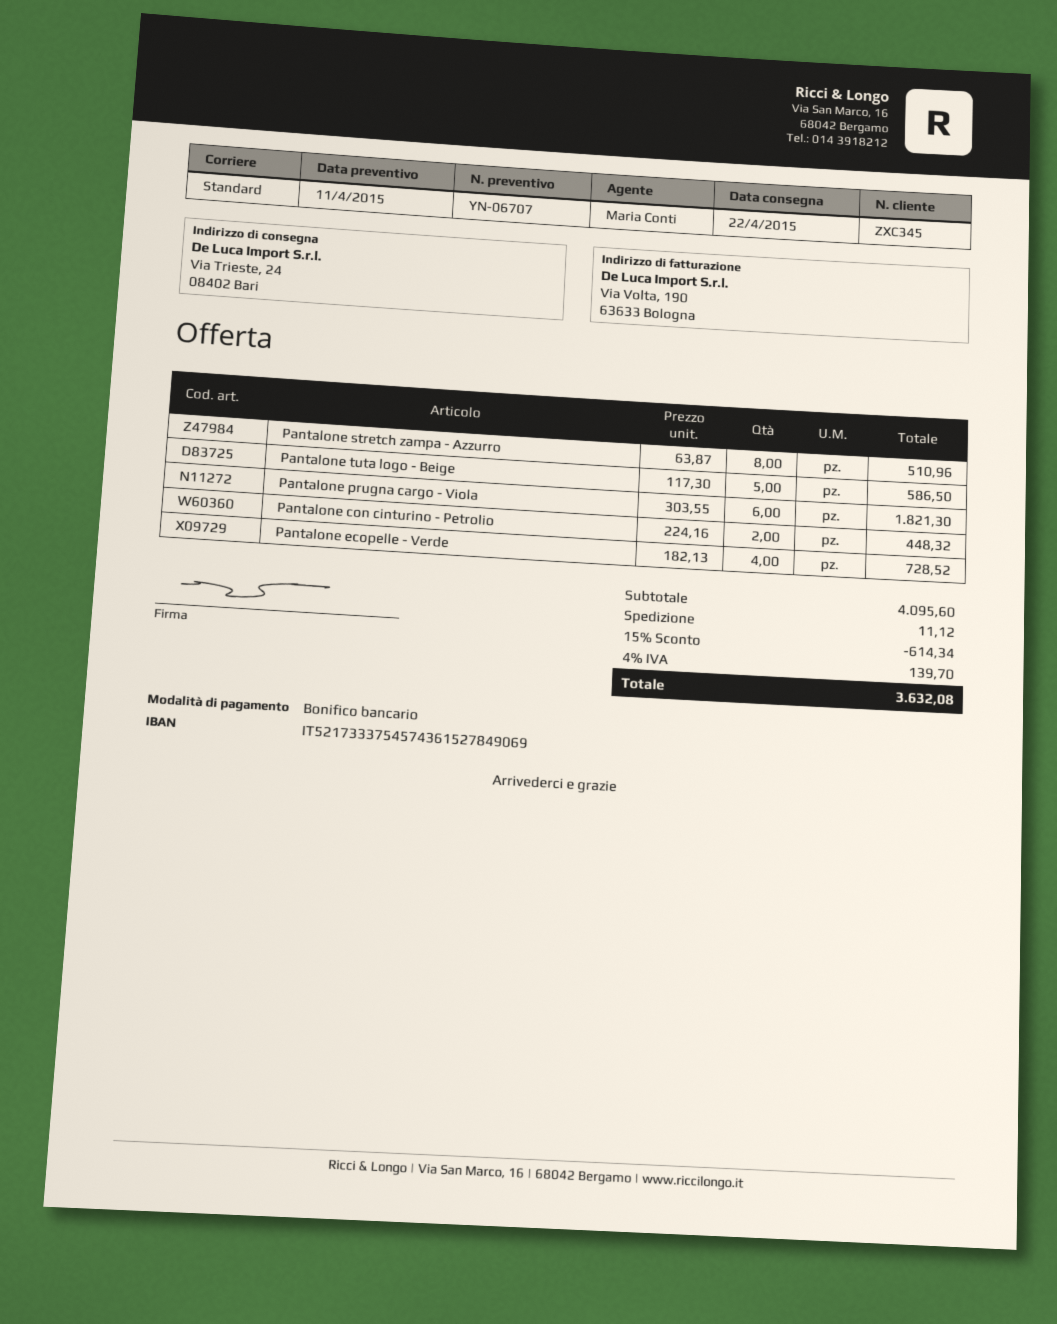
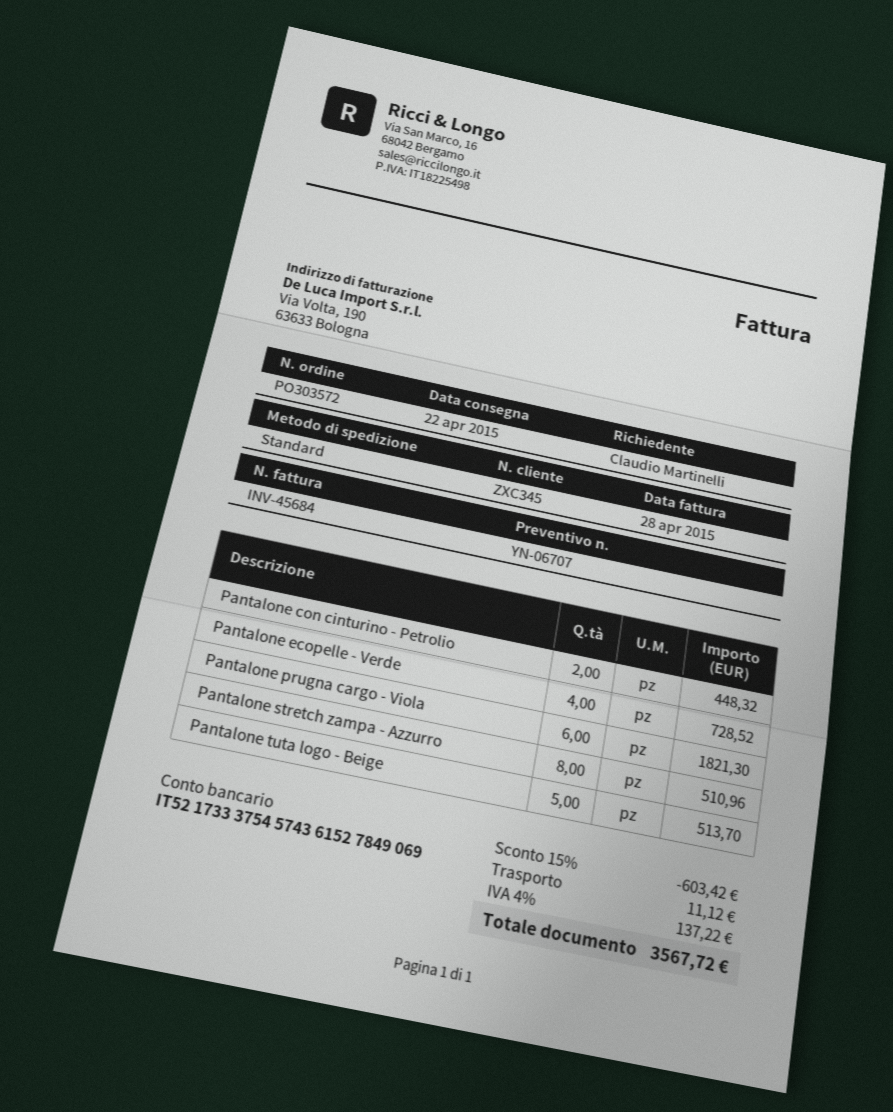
Pantalone tuta logo - Beige: 5 for 586.50 -> 5 for 513.70
discount: 15% = 614.34 -> 15% = 603.42
tax: 4% = 139.70 -> 4% = 137.22
total: 3632.08 -> 3567.72

